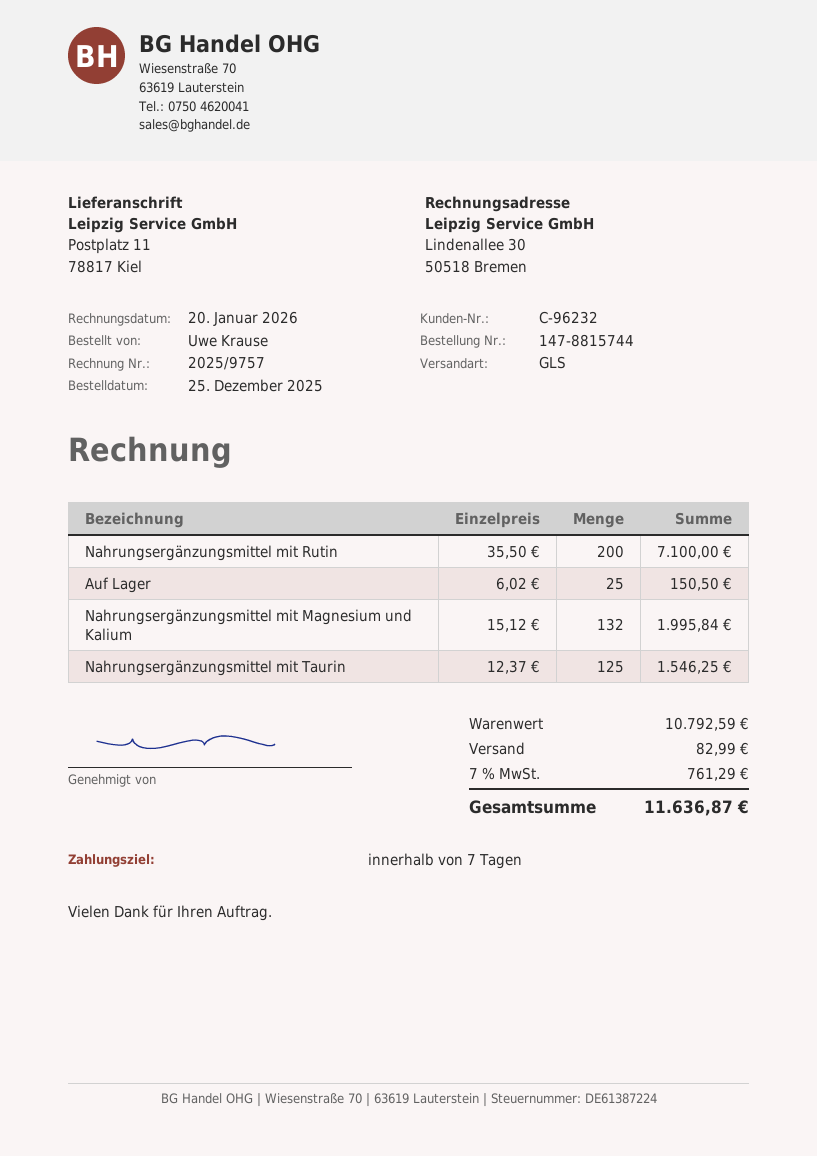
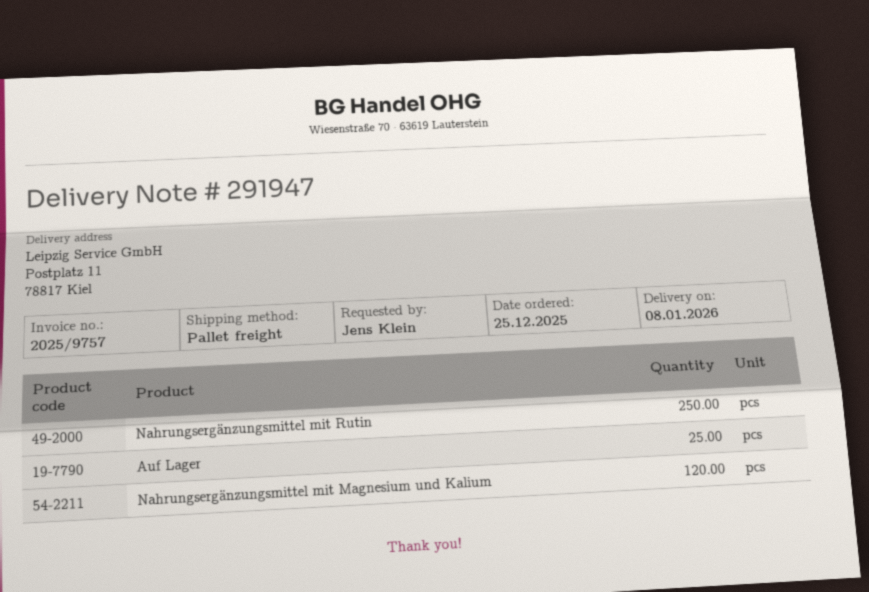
ordered by: Uwe Krause -> Jens Klein
shipping method: GLS -> pallet freight
Nahrungsergänzungsmittel mit Rutin: 200 -> 250
Nahrungsergänzungsmittel mit Magnesium und Kalium: 132 -> 120
Nahrungsergänzungsmittel mit Taurin: 125 -> none

